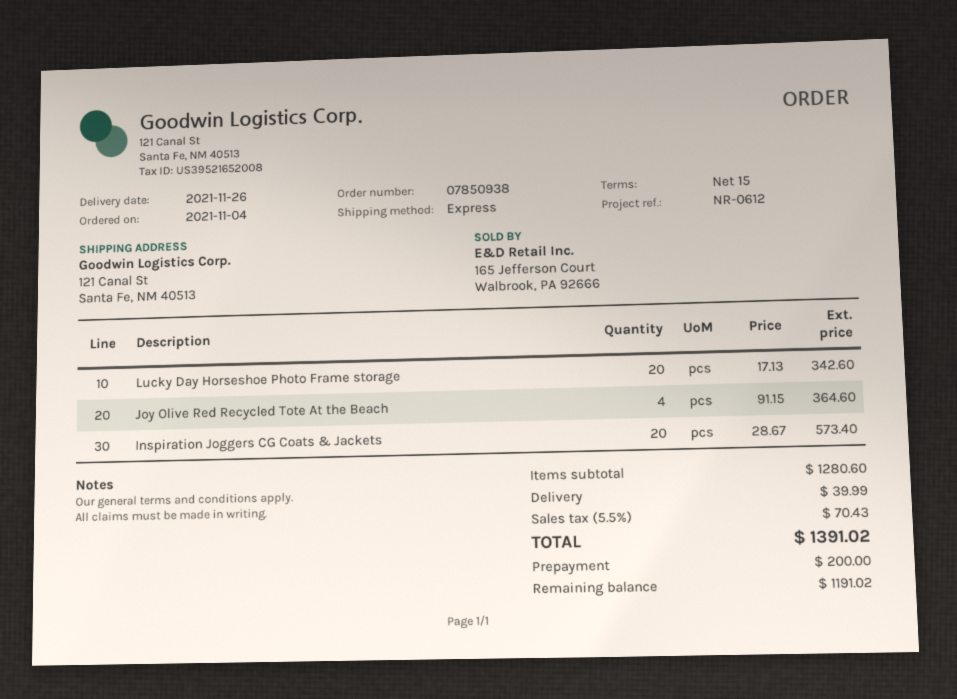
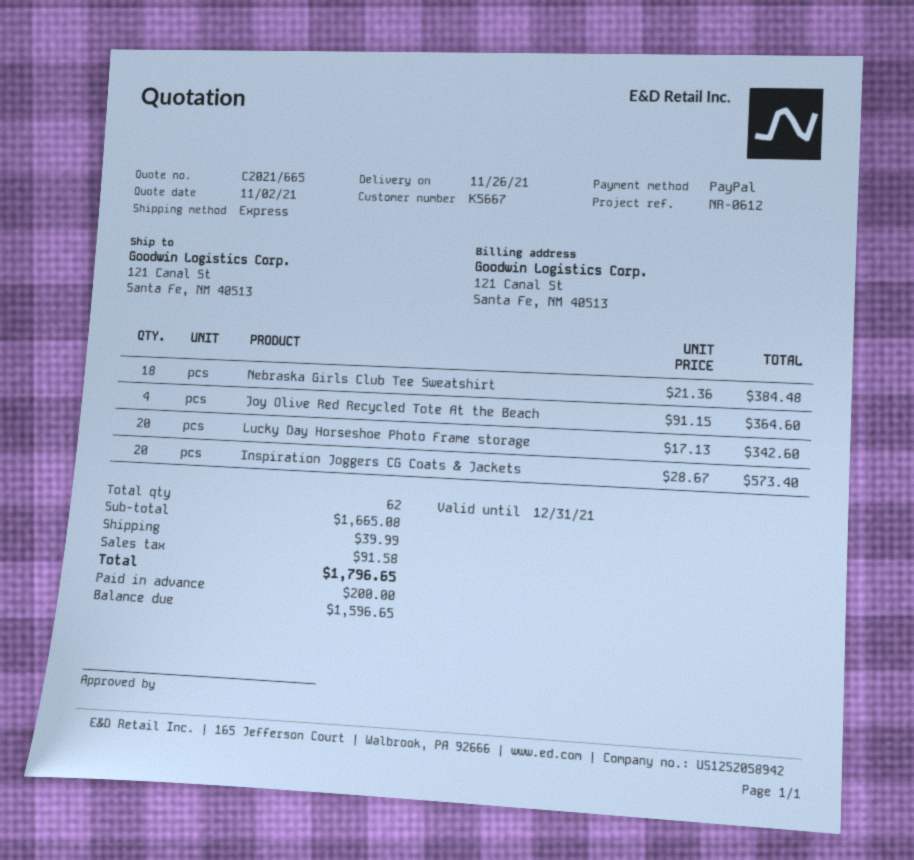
Nebraska Girls Club Tee Sweatshirt: none -> 18 x 21.36 = 384.48
subtotal: 1280.60 -> 1665.08
tax: 70.43 -> 91.58
total: 1391.02 -> 1796.65
balance: 1191.02 -> 1596.65

